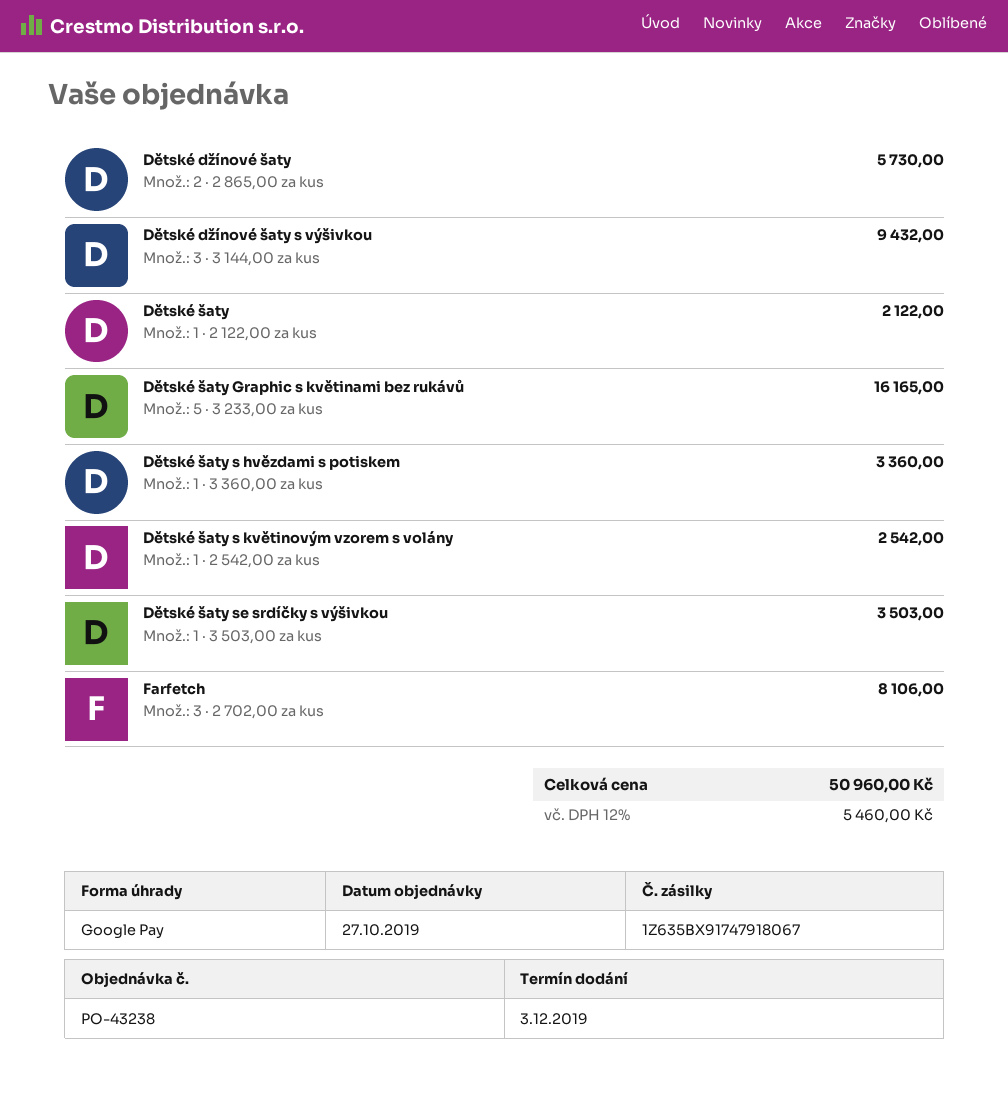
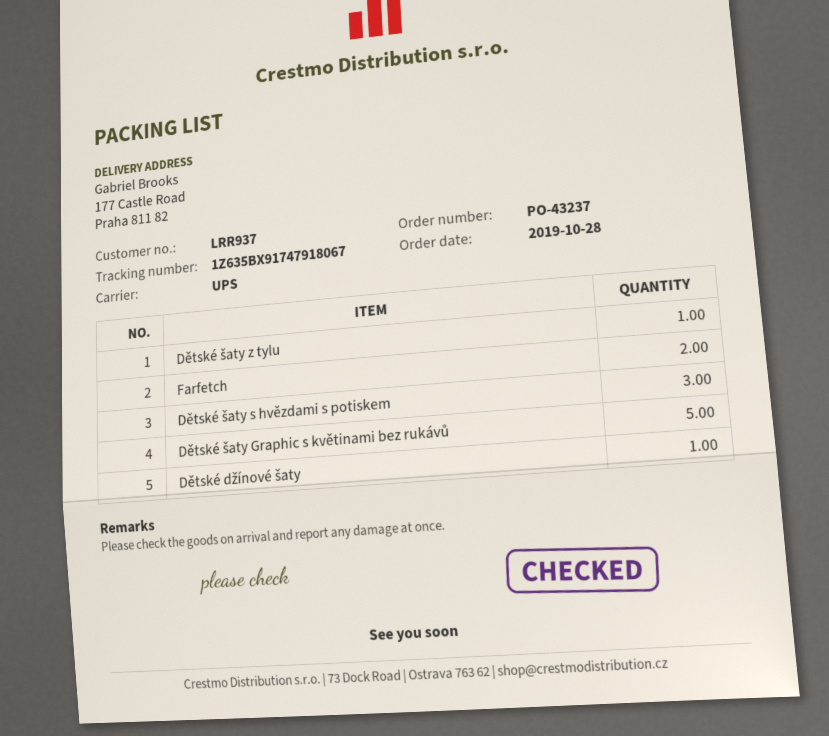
order number: PO-43238 -> PO-43237
order date: 2019-10-27 -> 2019-10-28
Dětské džínové šaty: 2 -> 1
Dětské džínové šaty s výšivkou: 3 -> none
Dětské šaty: 1 -> none
Dětské šaty s hvězdami s potiskem: 1 -> 3
Dětské šaty s květinovým vzorem s volány: 1 -> none
Dětské šaty se srdíčky s výšivkou: 1 -> none
Farfetch: 3 -> 2
Dětské šaty z tylu: none -> 1

